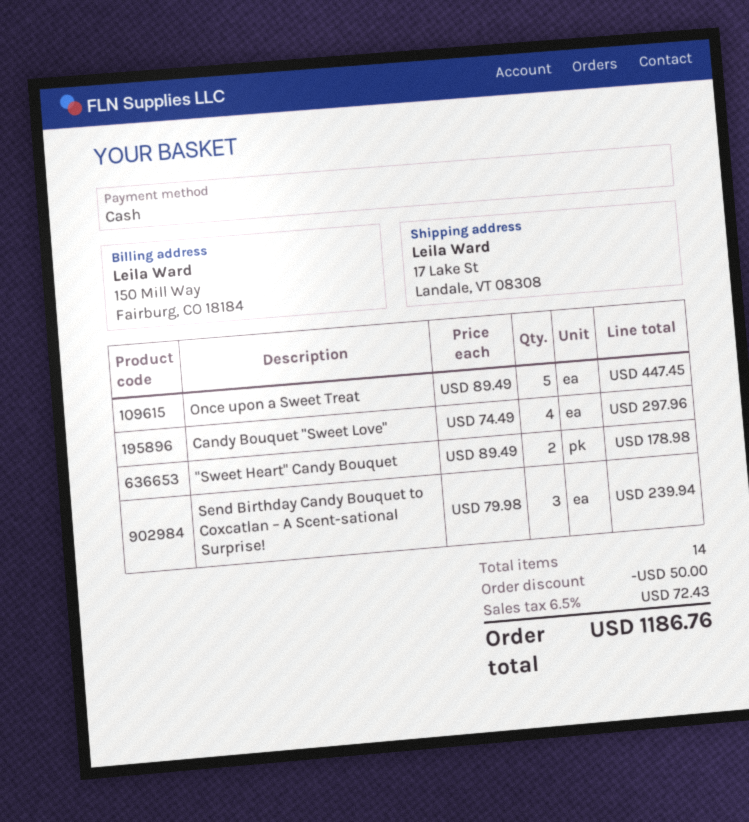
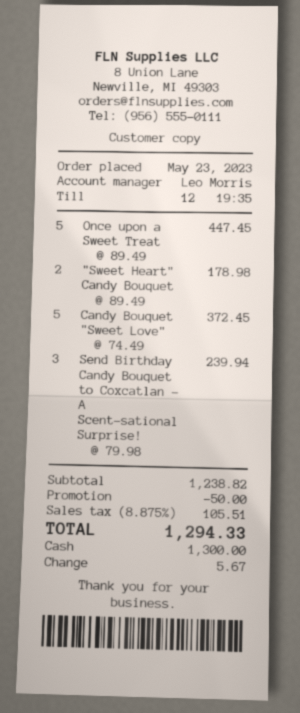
Candy Bouquet "Sweet Love": 4 x 74.49 = 297.96 -> 5 x 74.49 = 372.45
tax: 6.5% = 72.43 -> 8.875% = 105.51
total: 1186.76 -> 1294.33

